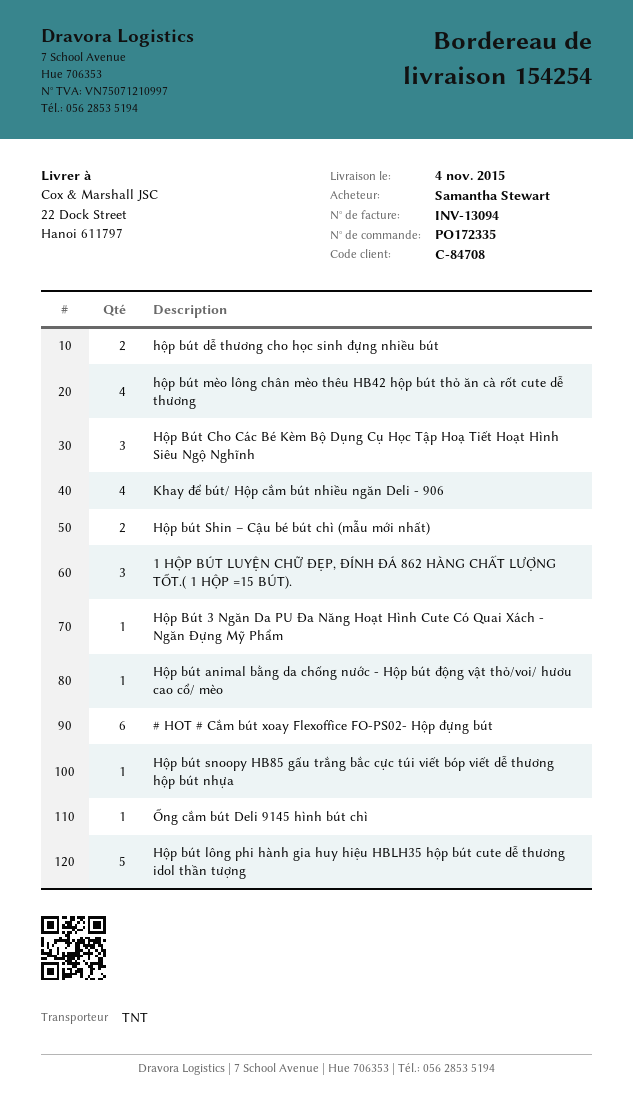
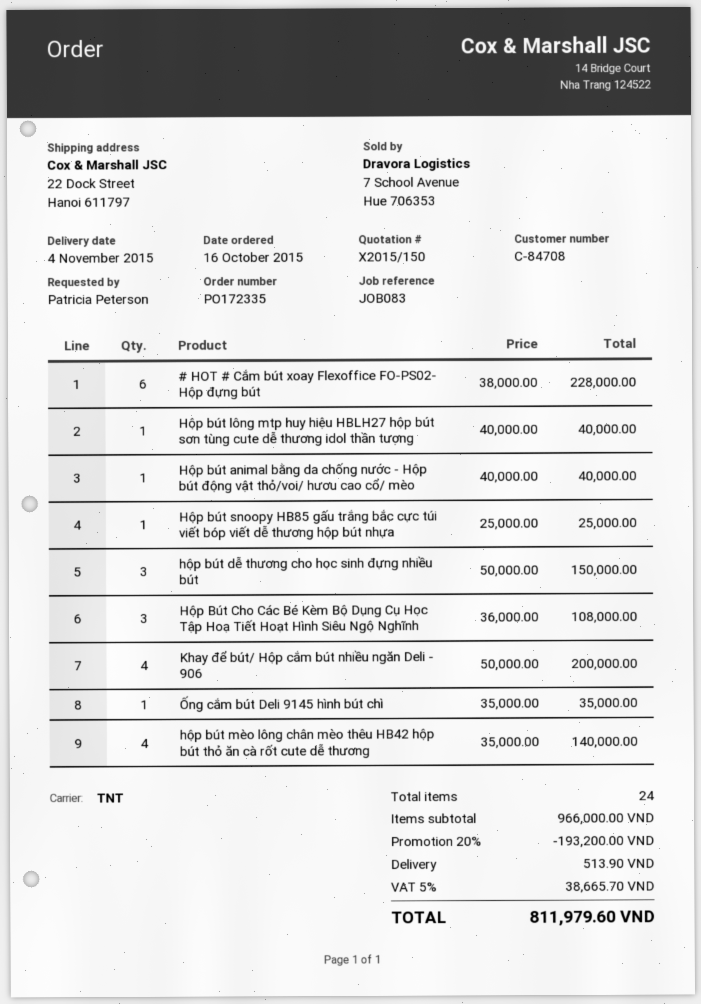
ordered by: Samantha Stewart -> Patricia Peterson
hộp bút dễ thương cho học sinh đựng nhiều bút: 2 -> 3
Hộp bút Shin – Cậu bé bút chì (mẫu mới nhất): 2 -> none
1 HỘP BÚT LUYỆN CHỮ ĐẸP, ĐÍNH ĐÁ 862 HÀNG CHẤT LƯỢNG TỐT.( 1 HỘP =15 BÚT).: 3 -> none
Hộp Bút 3 Ngăn Da PU Đa Năng Hoạt Hình Cute Có Quai Xách - Ngăn Đựng Mỹ Phẩm: 1 -> none
Hộp bút lông phi hành gia huy hiệu HBLH35 hộp bút cute dễ thương idol thần tượng: 5 -> none
Hộp bút lông mtp huy hiệu HBLH27 hộp bút sơn tùng cute dễ thương idol thần tượng: none -> 1

